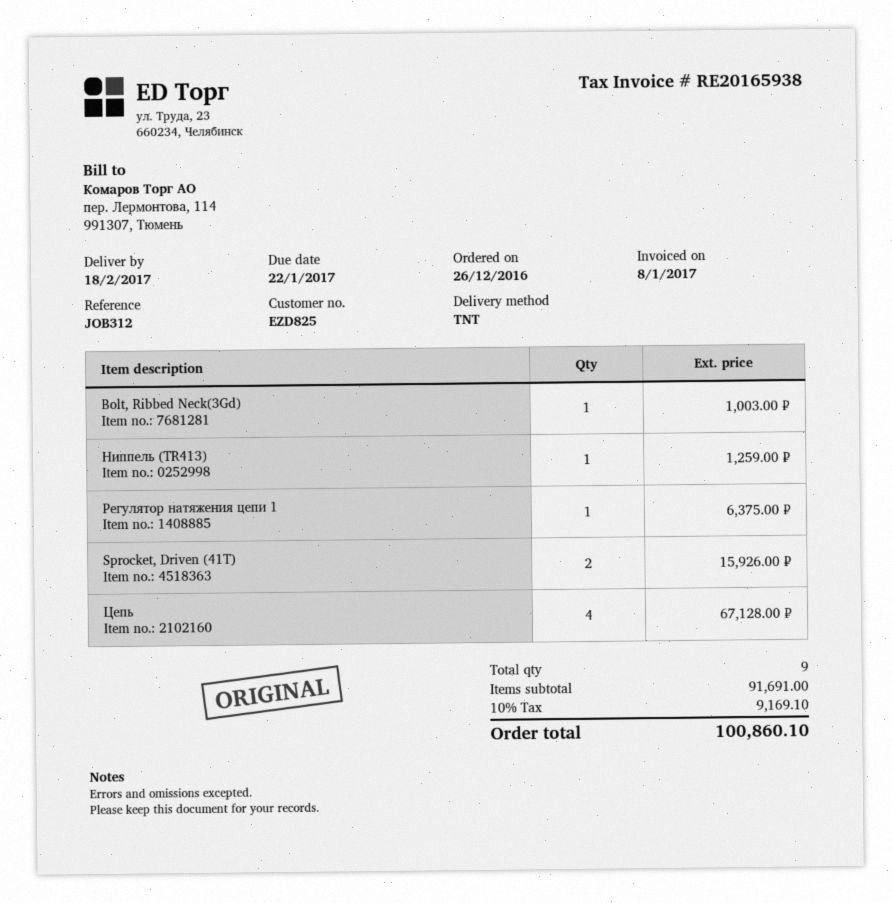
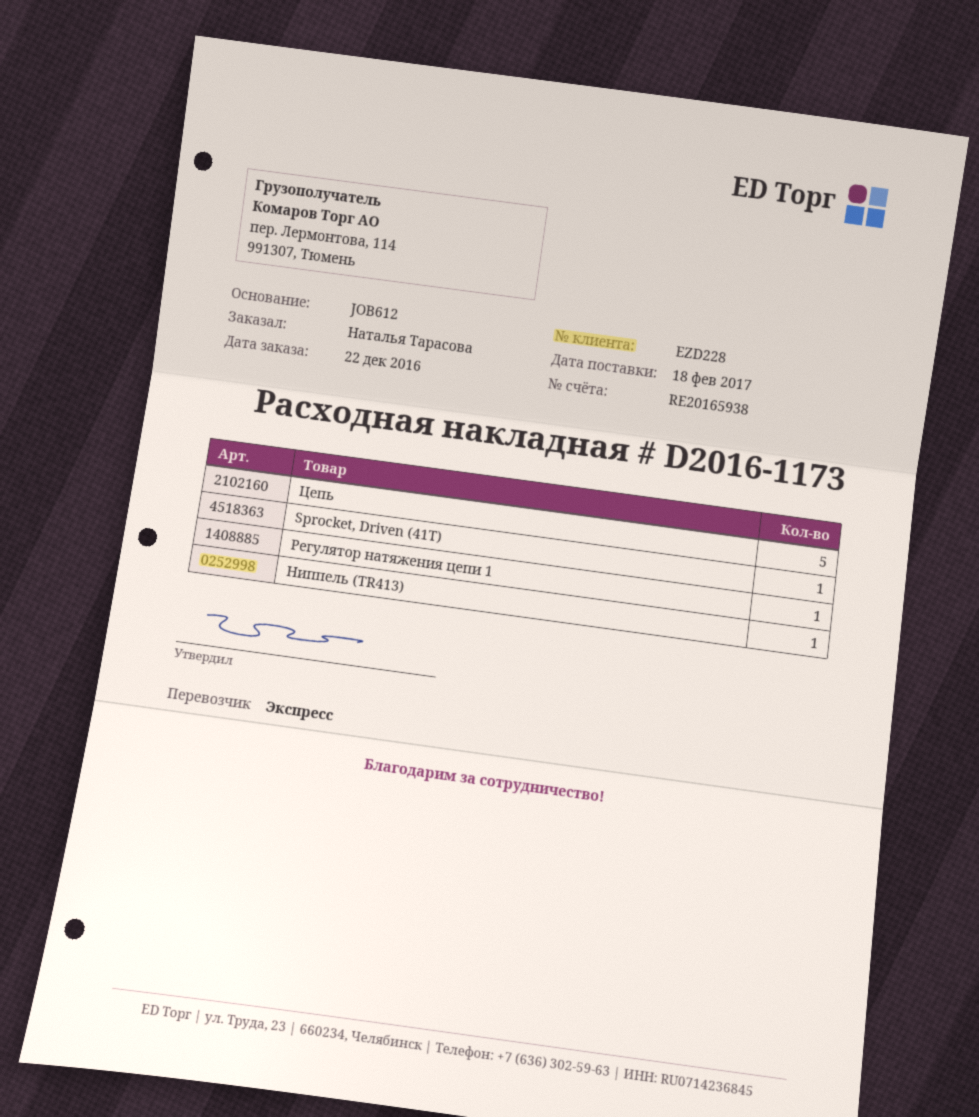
order date: 2016-12-26 -> 2016-12-22
customer number: EZD825 -> EZD228
reference: JOB312 -> JOB612
shipping method: TNT -> express
Bolt, Ribbed Neck(3Gd): 1 -> none
Sprocket, Driven (41T): 2 -> 1
Цепь: 4 -> 5

